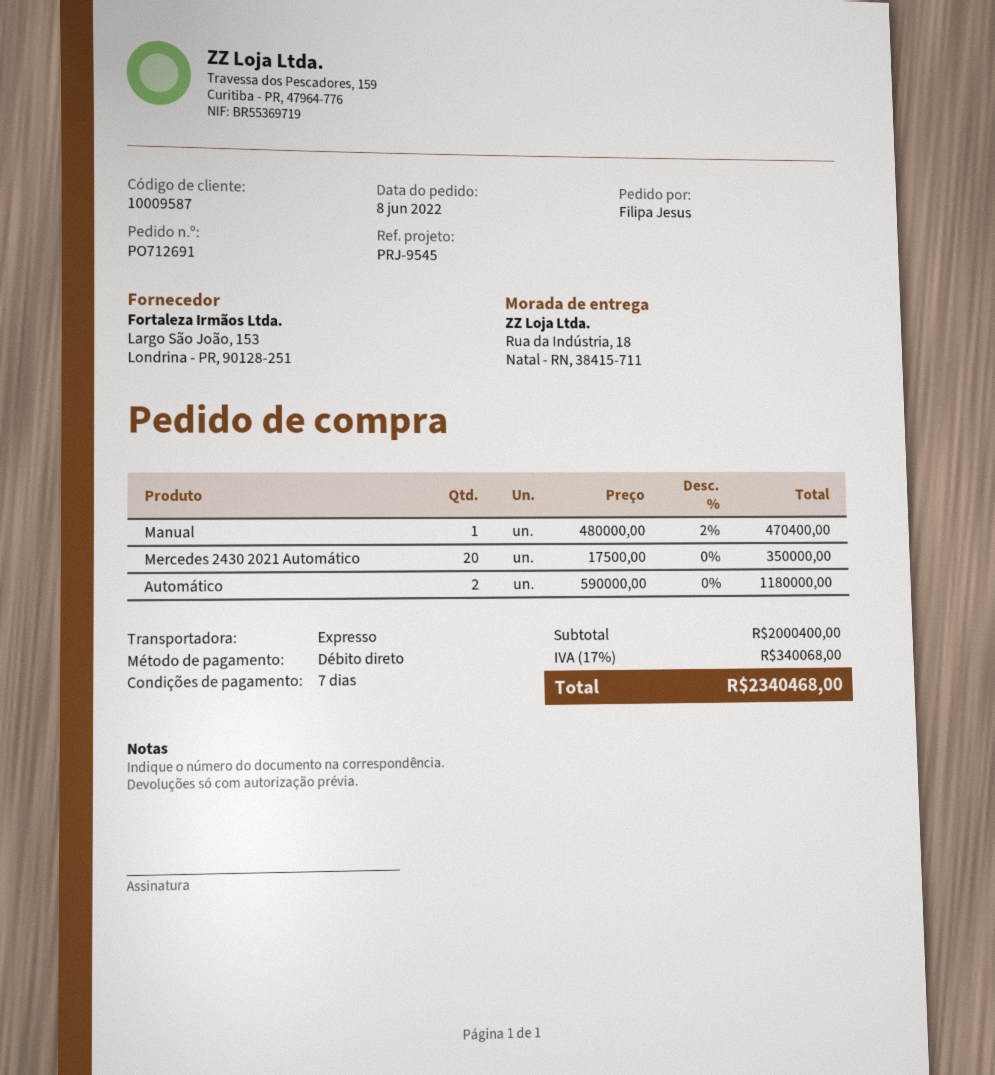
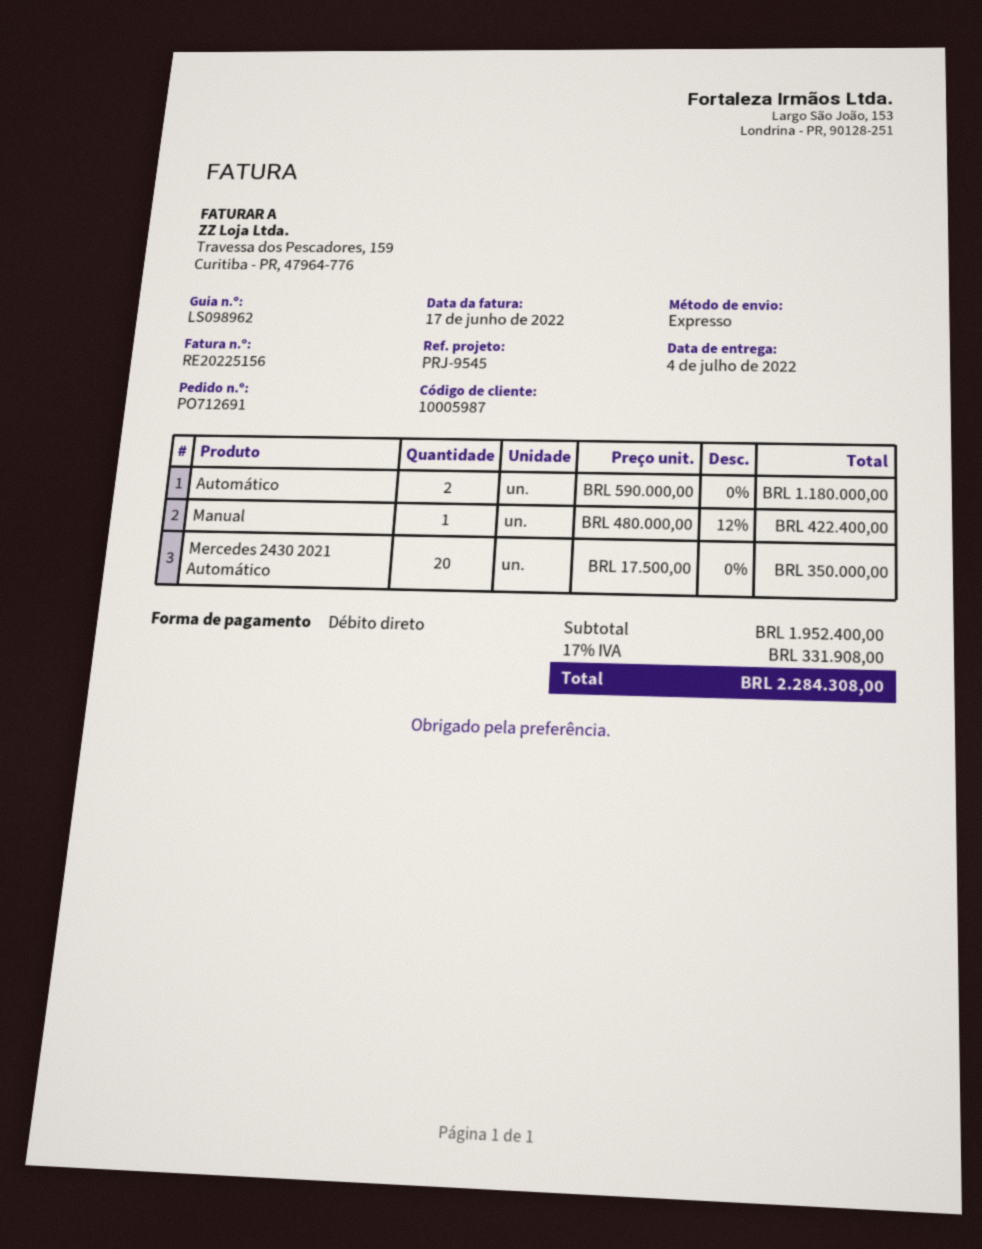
customer number: 10009587 -> 10005987
Manual: 1 x 480000.00 - 2% = 470400.00 -> 1 x 480000.00 - 12% = 422400.00
subtotal: 2000400.00 -> 1952400.00
tax: 17% = 340068.00 -> 17% = 331908.00
total: 2340468.00 -> 2284308.00

